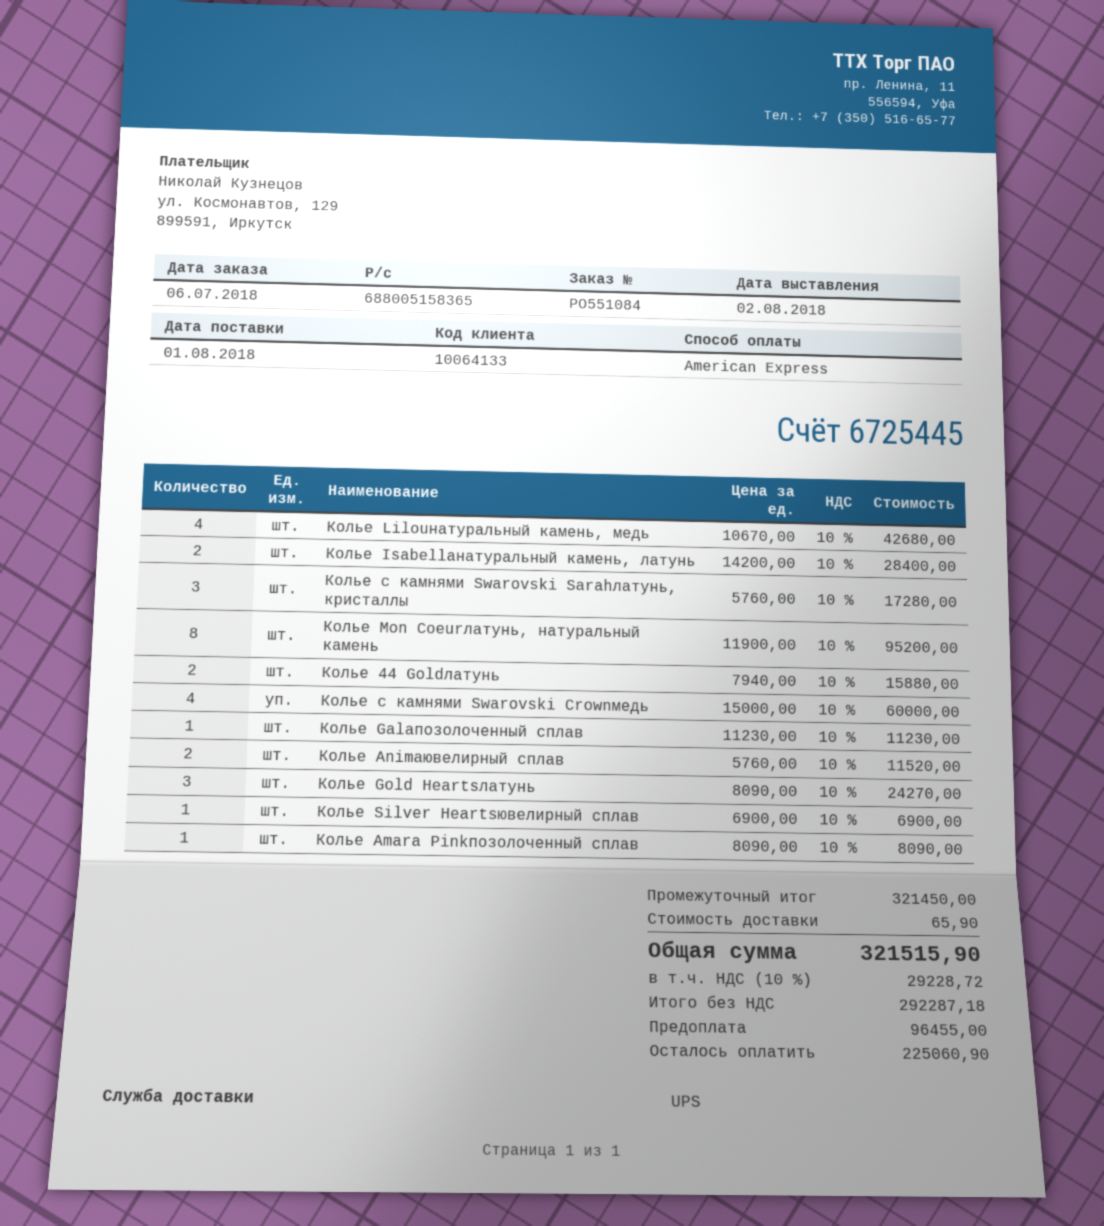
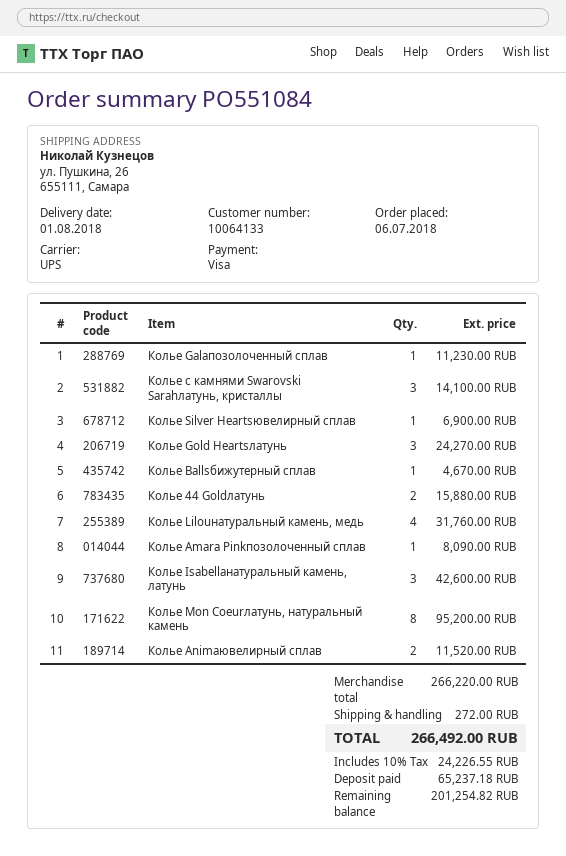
payment method: American Express -> Visa
Колье Lilouнатуральный камень, медь: 4 for 42680.00 -> 4 for 31760.00
Колье Isabellaнатуральный камень, латунь: 2 for 28400.00 -> 3 for 42600.00
Колье с камнями Swarovski Sarahлатунь, кристаллы: 3 for 17280.00 -> 3 for 14100.00
Колье с камнями Swarovski Crownмедь: 4 for 60000.00 -> none
Колье Ballsбижутерный сплав: none -> 1 for 4670.00
subtotal: 321450.00 -> 266220.00
shipping: 65.90 -> 272.00
tax: 10% = 29228.72 -> 10% = 24226.55
total: 321515.90 -> 266492.00
deposit: 96455.00 -> 65237.18
balance: 225060.90 -> 201254.82

